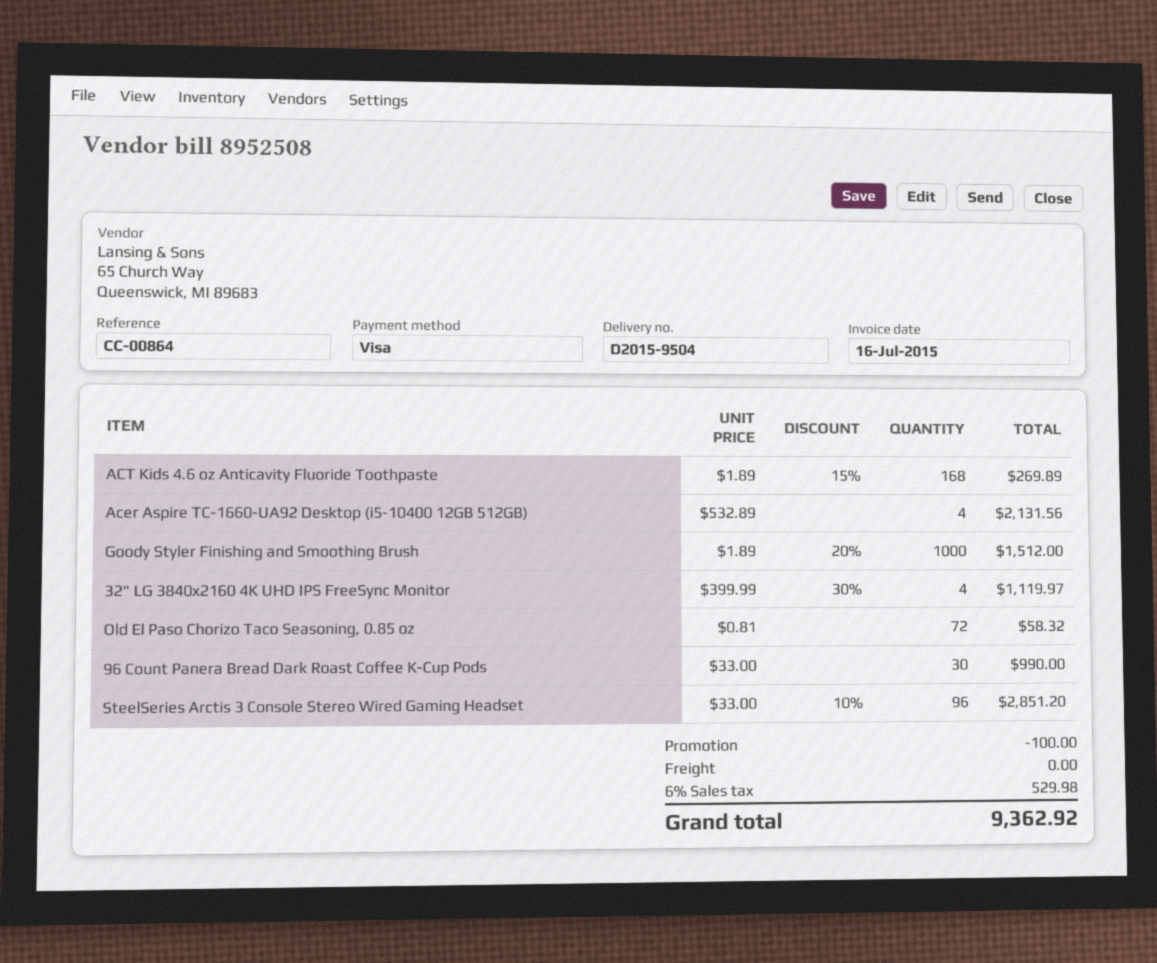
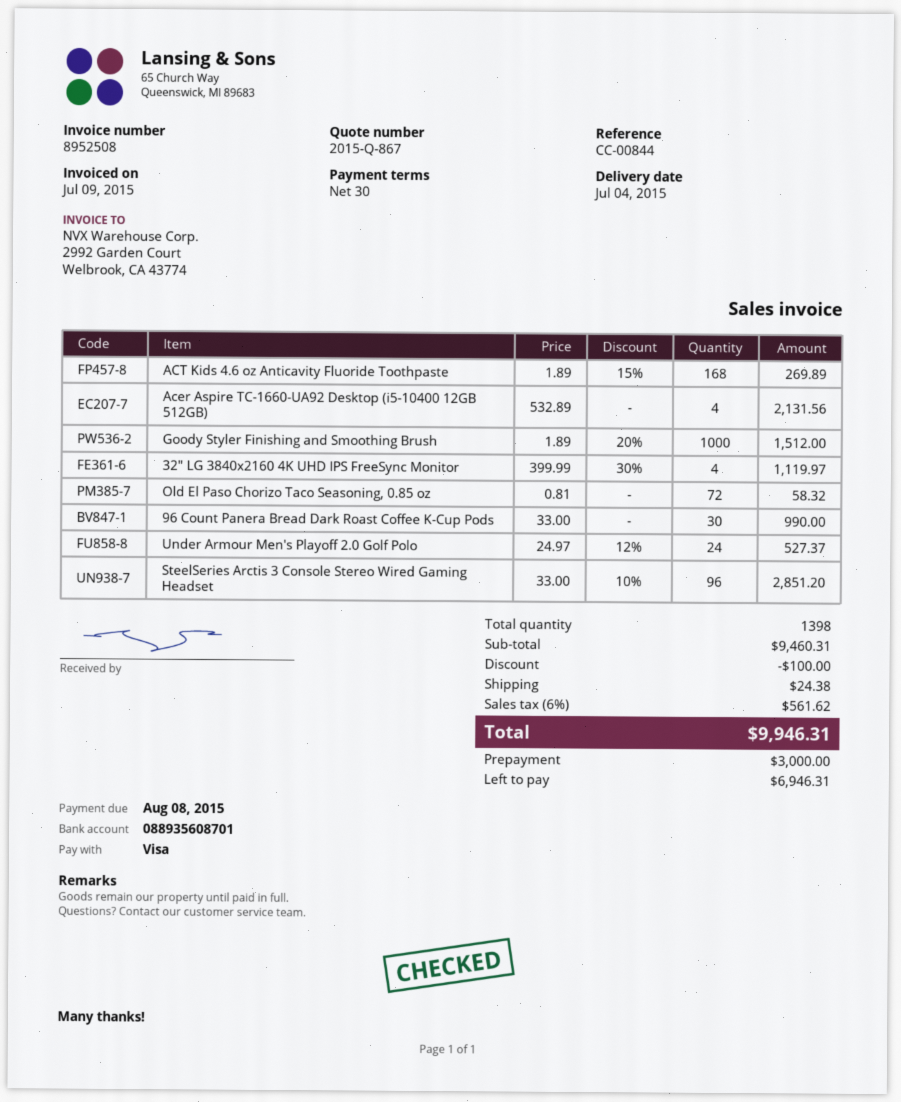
invoice date: 2015-07-16 -> 2015-07-09
reference: CC-00864 -> CC-00844
Under Armour Men's Playoff 2.0 Golf Polo: none -> 24 x 24.97 - 12% = 527.37
shipping: 0.00 -> 24.38
tax: 6% = 529.98 -> 6% = 561.62
total: 9362.92 -> 9946.31

